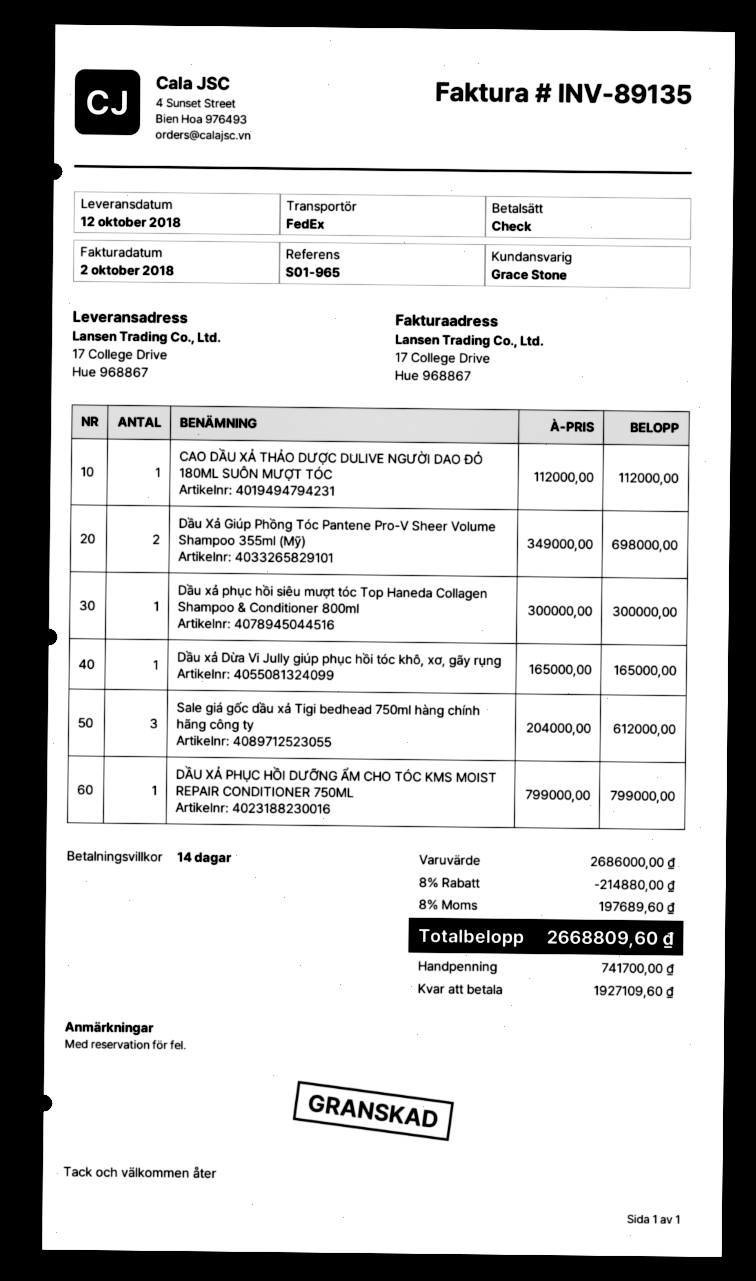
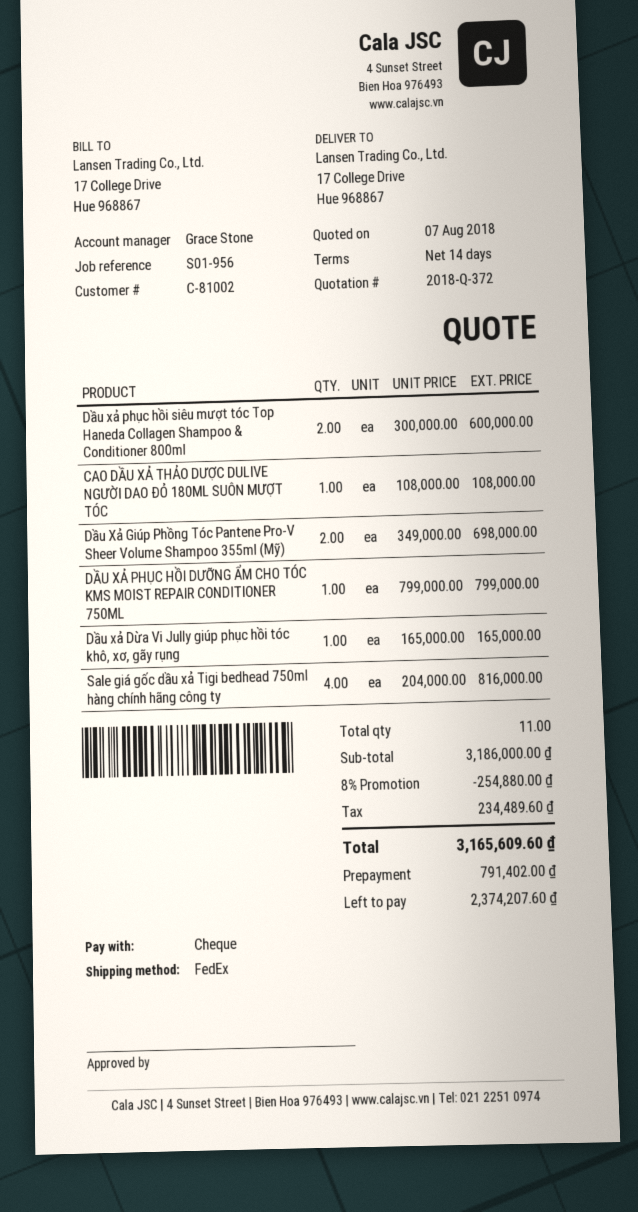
reference: S01-965 -> S01-956
CAO DẦU XẢ THẢO DƯỢC DULIVE NGƯỜI DAO ĐỎ 180ML SUÔN MƯỢT TÓC: 1 x 112000.00 = 112000.00 -> 1 x 108000.00 = 108000.00
Dầu xả phục hồi siêu mượt tóc Top Haneda Collagen Shampoo & Conditioner 800ml: 1 x 300000.00 = 300000.00 -> 2 x 300000.00 = 600000.00
Sale giá gốc dầu xả Tigi bedhead 750ml hàng chính hãng công ty: 3 x 204000.00 = 612000.00 -> 4 x 204000.00 = 816000.00
subtotal: 2686000.00 -> 3186000.00
discount: 8% = 214880.00 -> 8% = 254880.00
tax: 197689.60 -> 234489.60
total: 2668809.60 -> 3165609.60
deposit: 741700.00 -> 791402.00
balance: 1927109.60 -> 2374207.60

